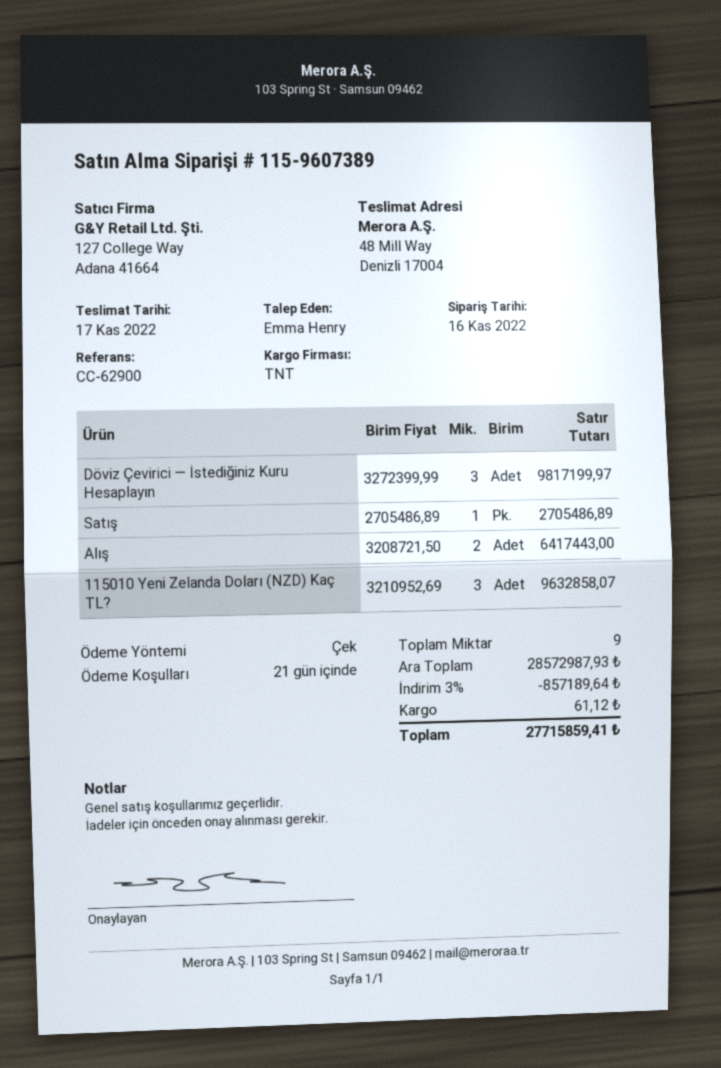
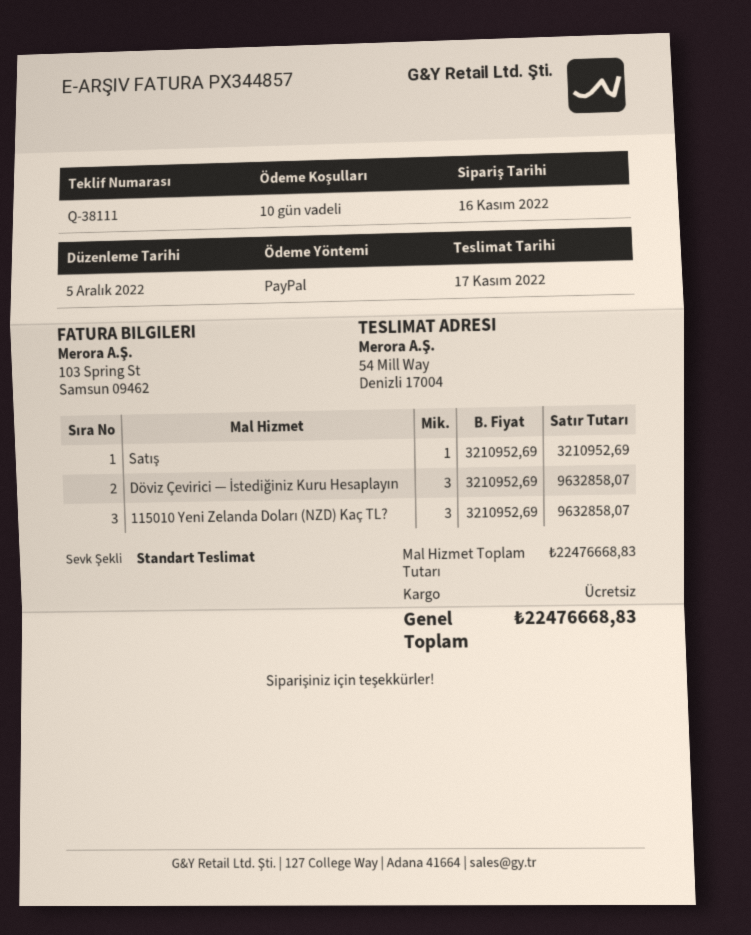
payment terms: 21 days -> 10 days
payment method: cheque -> PayPal
shipping method: TNT -> standard
ship to: 48 Mill Way, Denizli 17004 -> 54 Mill Way, Denizli 17004
Döviz Çevirici — İstediğiniz Kuru Hesaplayın: 3 x 3272399.99 = 9817199.97 -> 3 x 3210952.69 = 9632858.07
Satış: 1 x 2705486.89 = 2705486.89 -> 1 x 3210952.69 = 3210952.69
Alış: 2 x 3208721.50 = 6417443.00 -> none
subtotal: 28572987.93 -> 22476668.83
discount: 3% = 857189.64 -> none
shipping: 61.12 -> 0.00
total: 27715859.41 -> 22476668.83

